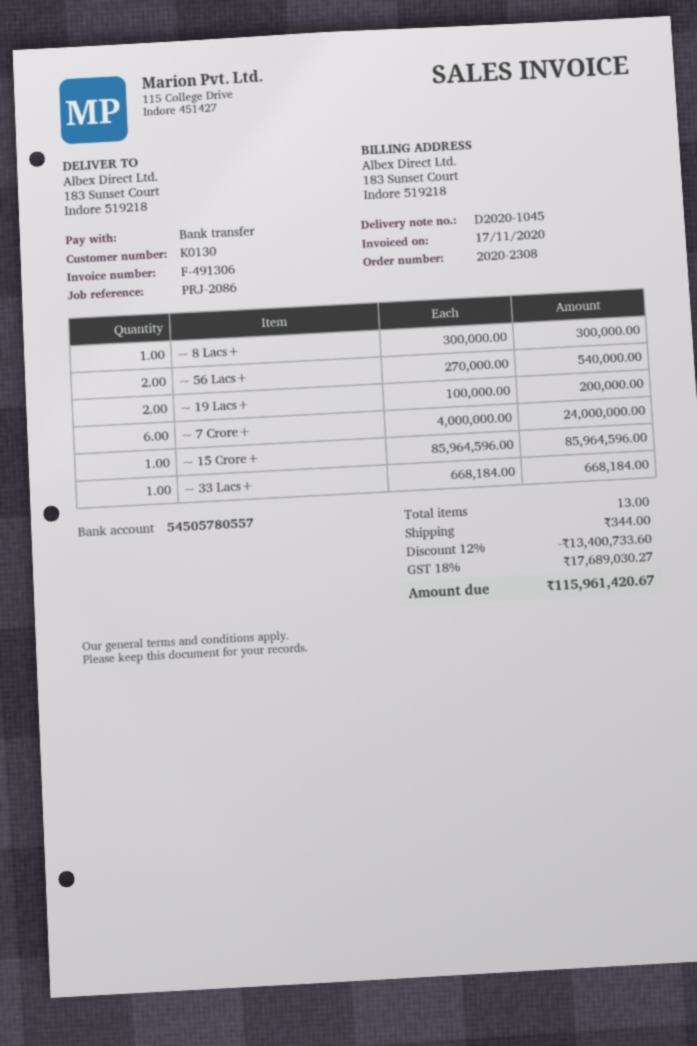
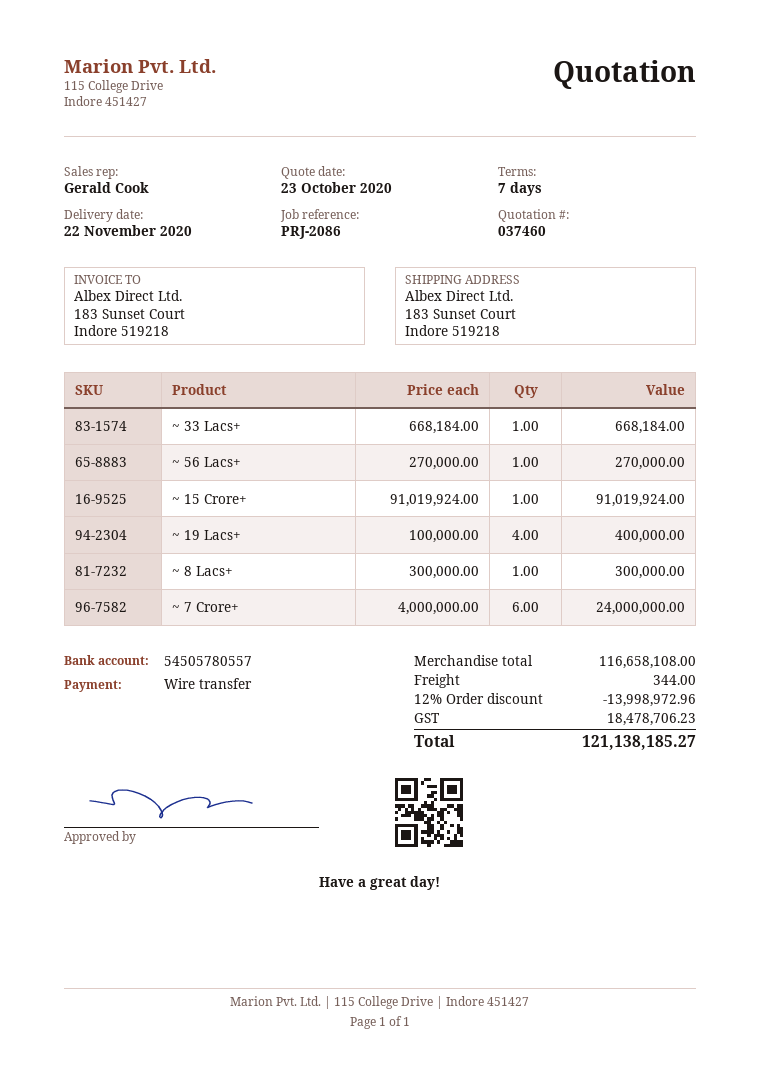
~ 56 Lacs+: 2 x 270000.00 = 540000.00 -> 1 x 270000.00 = 270000.00
~ 19 Lacs+: 2 x 100000.00 = 200000.00 -> 4 x 100000.00 = 400000.00
~ 15 Crore+: 1 x 85964596.00 = 85964596.00 -> 1 x 91019924.00 = 91019924.00
discount: 12% = 13400733.60 -> 12% = 13998972.96
tax: 17689030.27 -> 18478706.23
total: 115961420.67 -> 121138185.27

